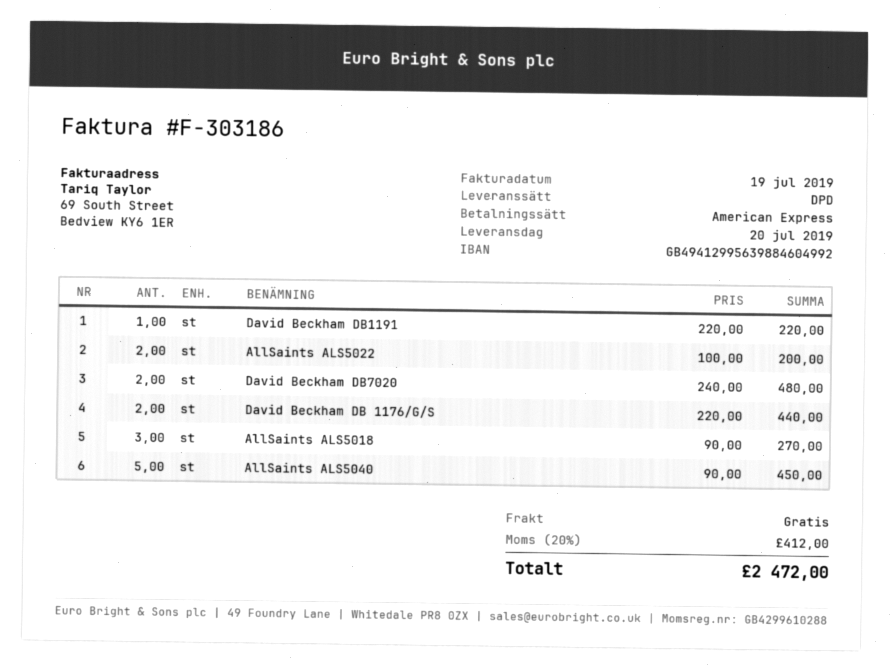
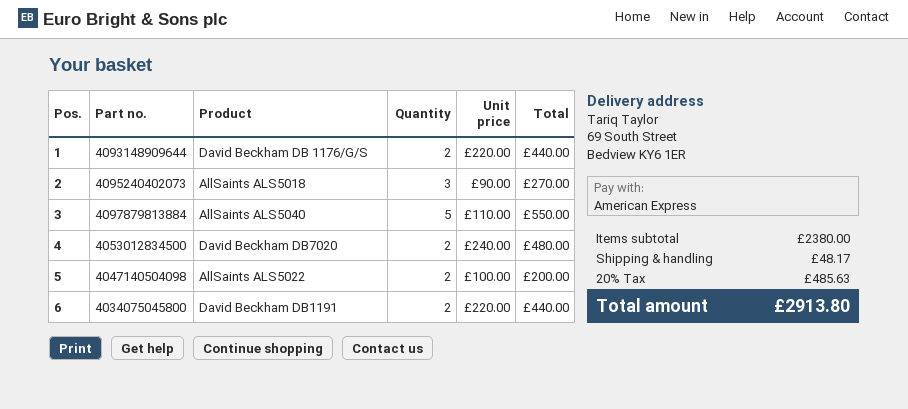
David Beckham DB1191: 1 x 220.00 = 220.00 -> 2 x 220.00 = 440.00
AllSaints ALS5040: 5 x 90.00 = 450.00 -> 5 x 110.00 = 550.00
shipping: 0.00 -> 48.17
tax: 20% = 412.00 -> 20% = 485.63
total: 2472.00 -> 2913.80

